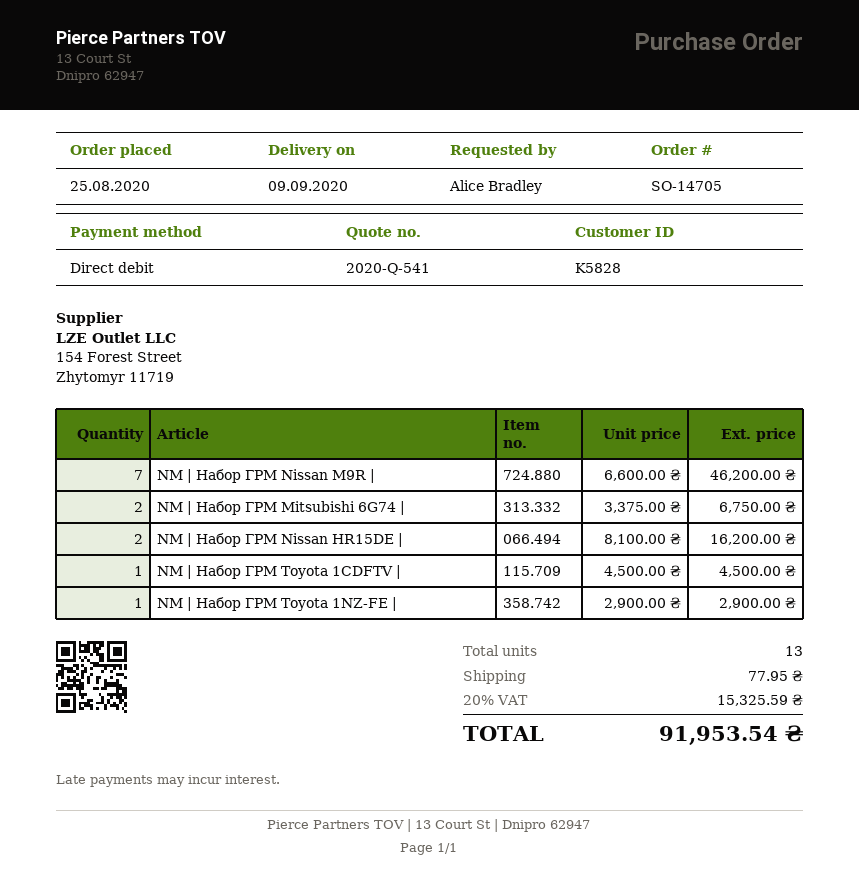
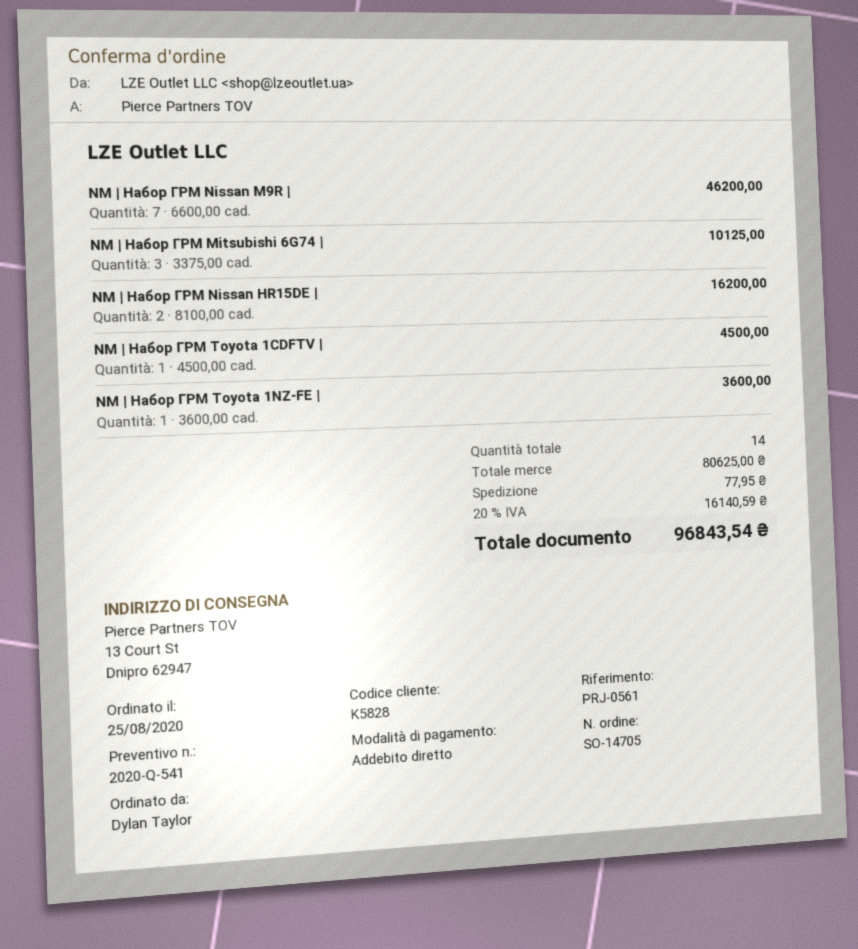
ordered by: Alice Bradley -> Dylan Taylor
NM | Набор ГРМ Mitsubishi 6G74 |: 2 x 3375.00 = 6750.00 -> 3 x 3375.00 = 10125.00
NM | Набор ГРМ Toyota 1NZ-FE |: 1 x 2900.00 = 2900.00 -> 1 x 3600.00 = 3600.00
total quantity: 13 -> 14
tax: 20% = 15325.59 -> 20% = 16140.59
total: 91953.54 -> 96843.54

